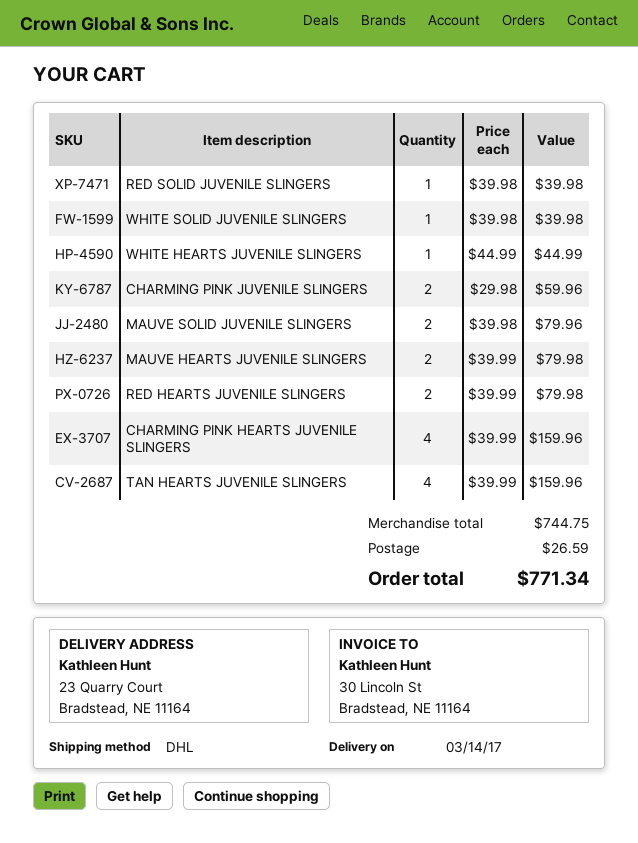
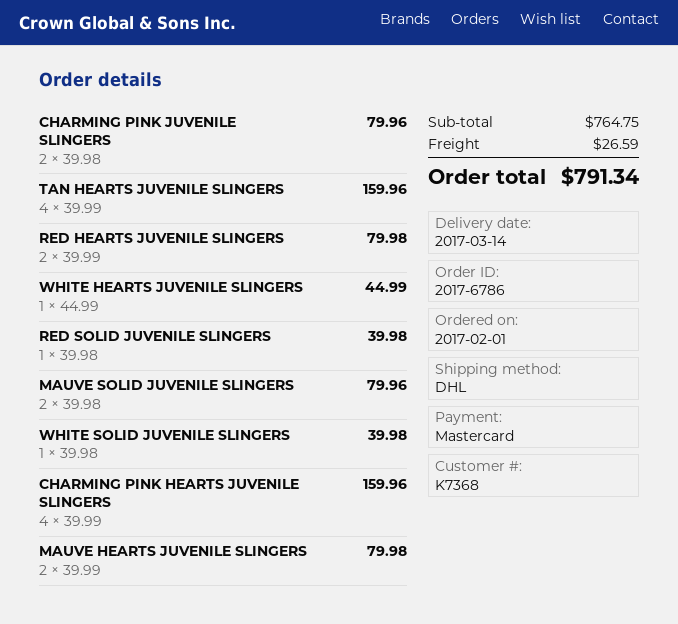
CHARMING PINK JUVENILE SLINGERS: 2 x 29.98 = 59.96 -> 2 x 39.98 = 79.96
subtotal: 744.75 -> 764.75
total: 771.34 -> 791.34

